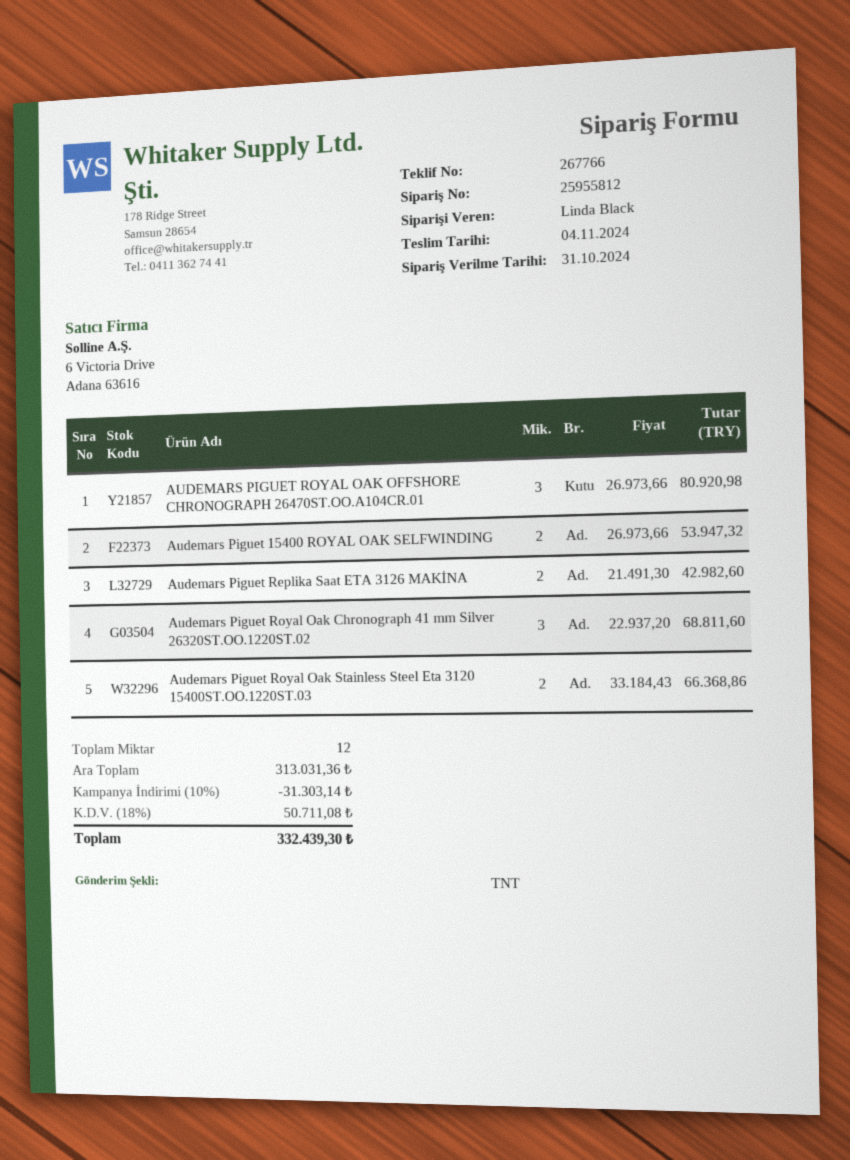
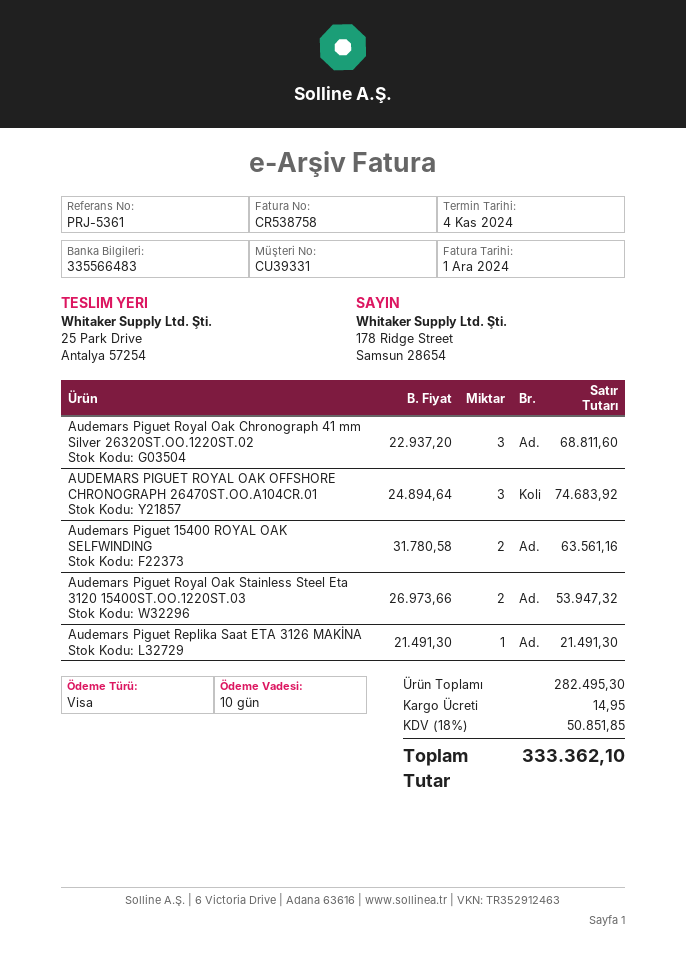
AUDEMARS PIGUET ROYAL OAK OFFSHORE CHRONOGRAPH 26470ST.OO.A104CR.01: 3 x 26973.66 = 80920.98 -> 3 x 24894.64 = 74683.92
Audemars Piguet 15400 ROYAL OAK SELFWINDING: 2 x 26973.66 = 53947.32 -> 2 x 31780.58 = 63561.16
Audemars Piguet Replika Saat ETA 3126 MAKİNA: 2 x 21491.30 = 42982.60 -> 1 x 21491.30 = 21491.30
Audemars Piguet Royal Oak Stainless Steel Eta 3120 15400ST.OO.1220ST.03: 2 x 33184.43 = 66368.86 -> 2 x 26973.66 = 53947.32
subtotal: 313031.36 -> 282495.30
discount: 10% = 31303.14 -> none
shipping: none -> 14.95
tax: 18% = 50711.08 -> 18% = 50851.85
total: 332439.30 -> 333362.10

